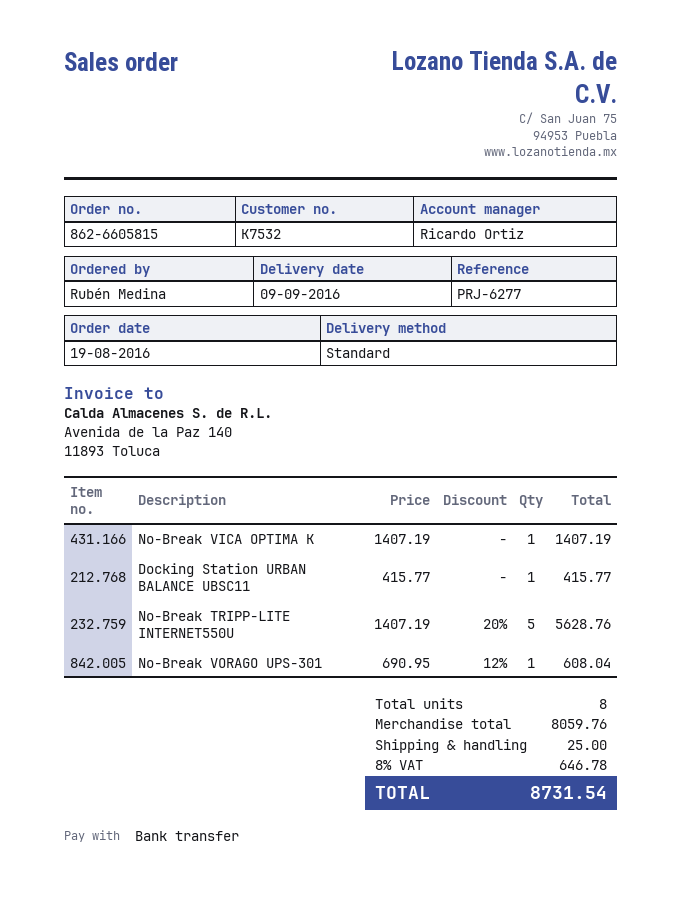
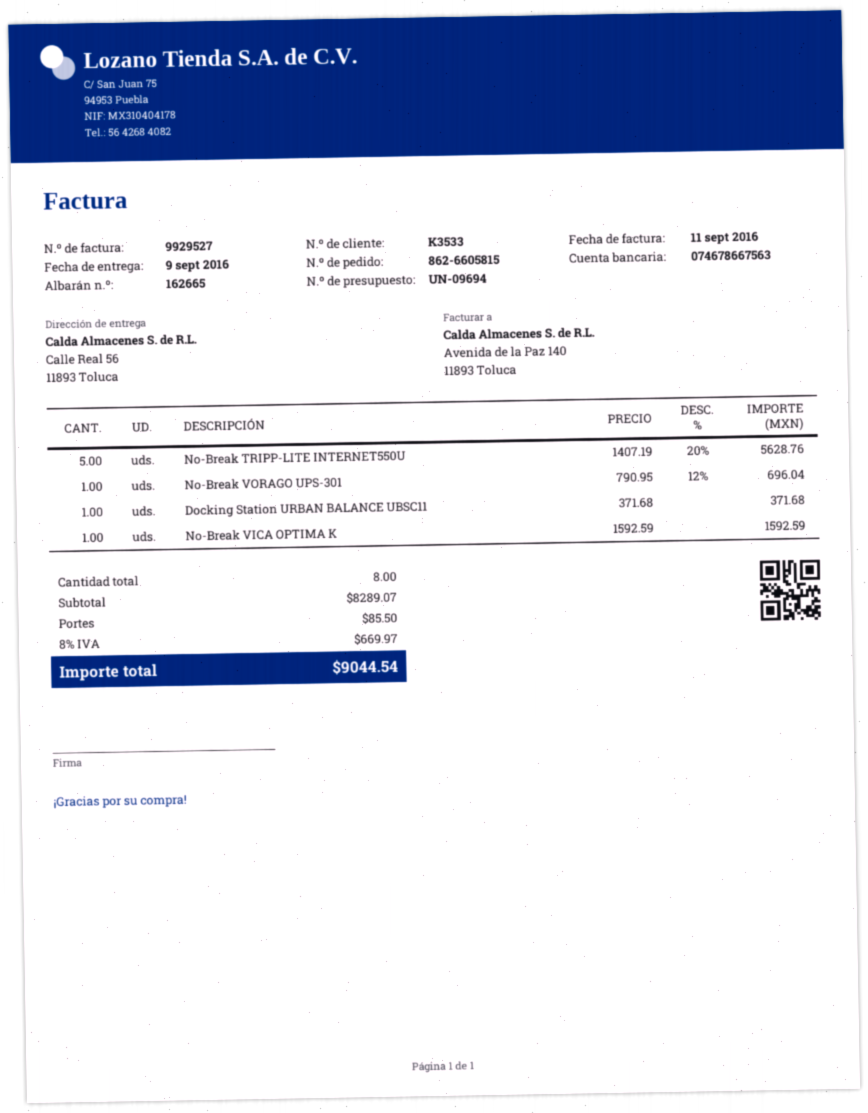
customer number: K7532 -> K3533
No-Break VICA OPTIMA K: 1 x 1407.19 = 1407.19 -> 1 x 1592.59 = 1592.59
Docking Station URBAN BALANCE UBSC11: 1 x 415.77 = 415.77 -> 1 x 371.68 = 371.68
No-Break VORAGO UPS-301: 1 x 690.95 - 12% = 608.04 -> 1 x 790.95 - 12% = 696.04
subtotal: 8059.76 -> 8289.07
shipping: 25.00 -> 85.50
tax: 8% = 646.78 -> 8% = 669.97
total: 8731.54 -> 9044.54

